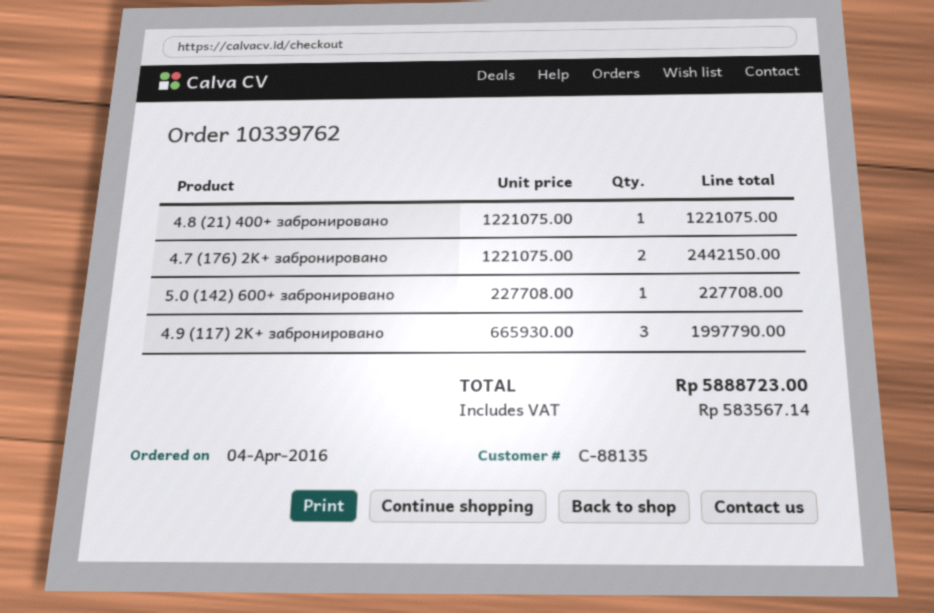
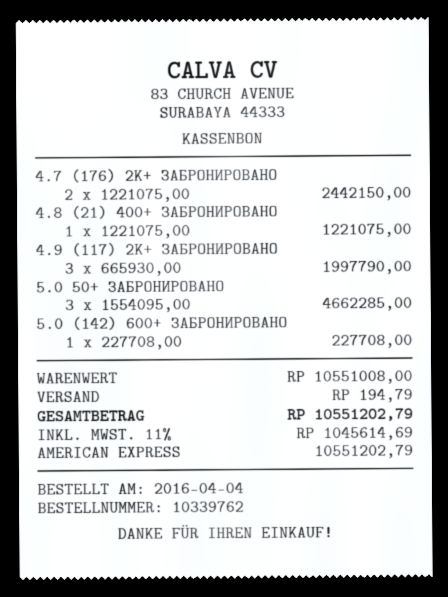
5.0 50+ ЗАБРОНИРОВАНО: none -> 3 x 1554095.00 = 4662285.00
shipping: none -> 194.79
tax: 583567.14 -> 1045614.69
total: 5888723.00 -> 10551202.79

